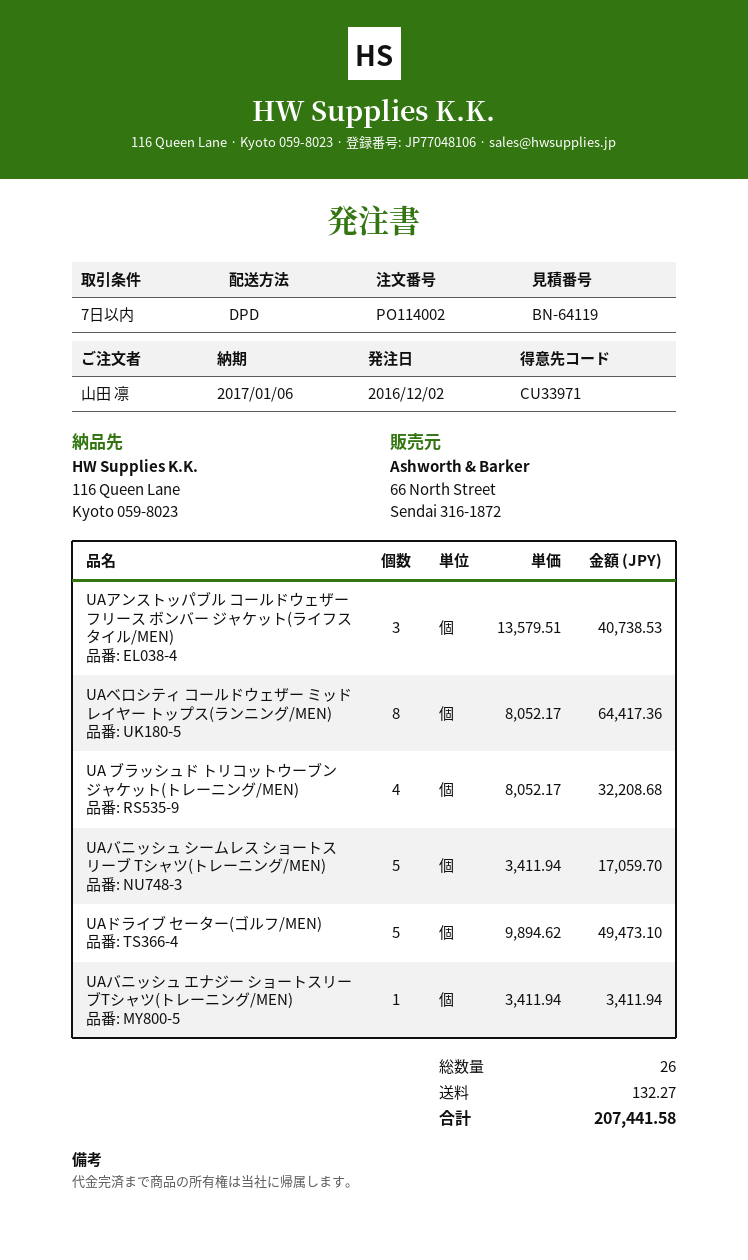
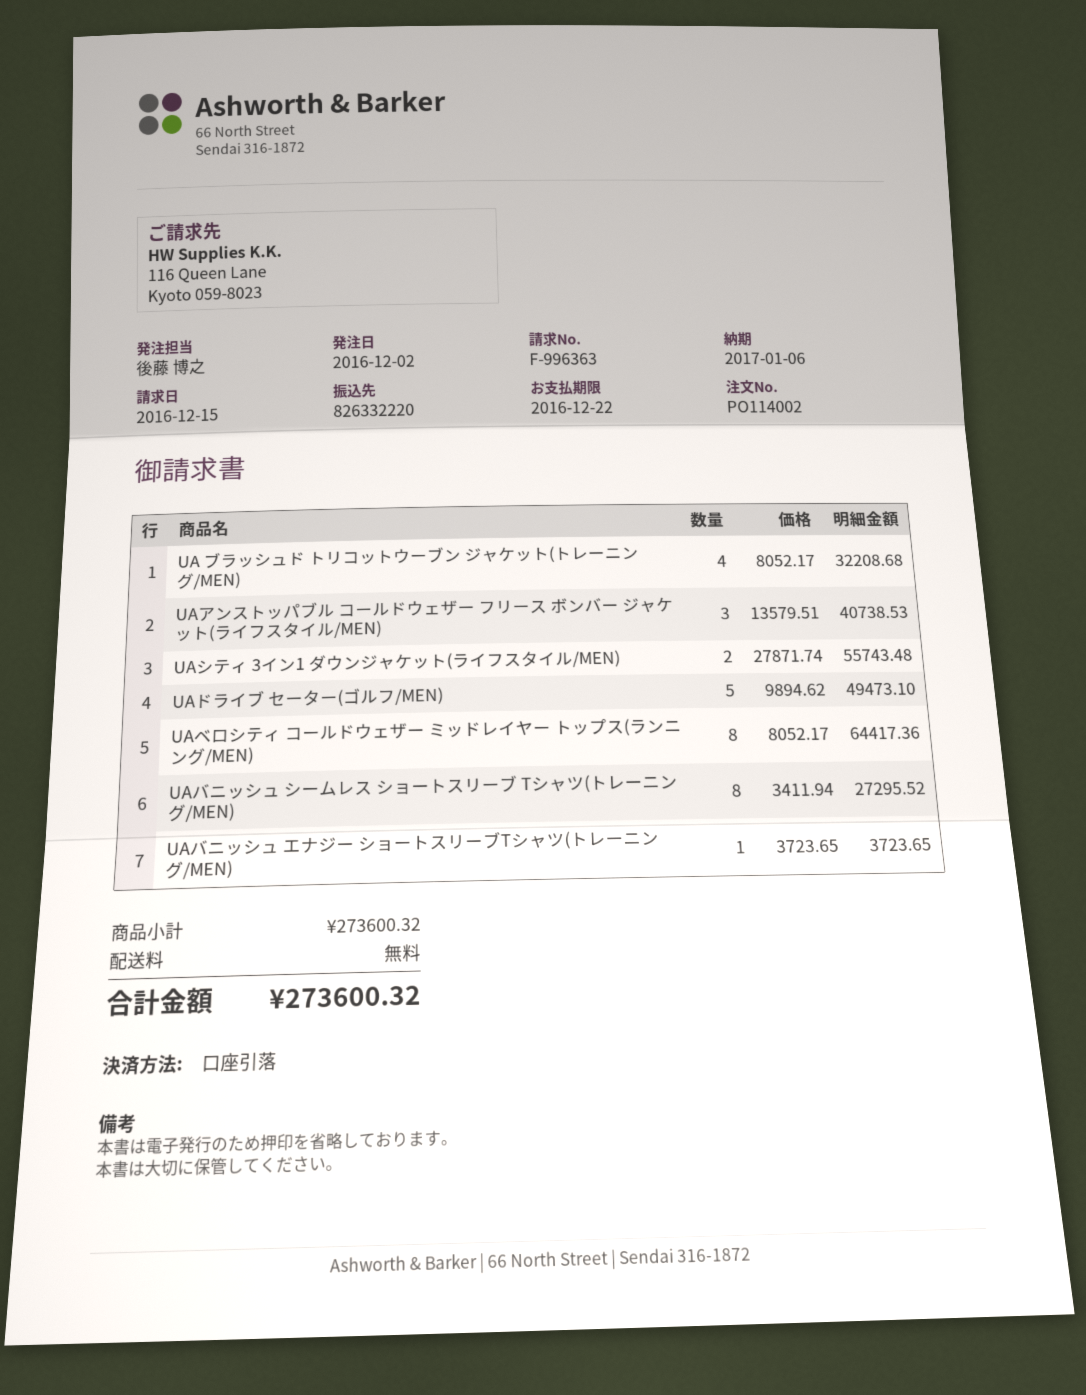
ordered by: 山田 凛 -> 後藤 博之
UAバニッシュ シームレス ショートスリーブ Tシャツ(トレーニング/MEN): 5 x 3411.94 = 17059.70 -> 8 x 3411.94 = 27295.52
UAバニッシュ エナジー ショートスリーブTシャツ(トレーニング/MEN): 1 x 3411.94 = 3411.94 -> 1 x 3723.65 = 3723.65
UAシティ 3イン1 ダウンジャケット(ライフスタイル/MEN): none -> 2 x 27871.74 = 55743.48
shipping: 132.27 -> 0.00
total: 207441.58 -> 273600.32

